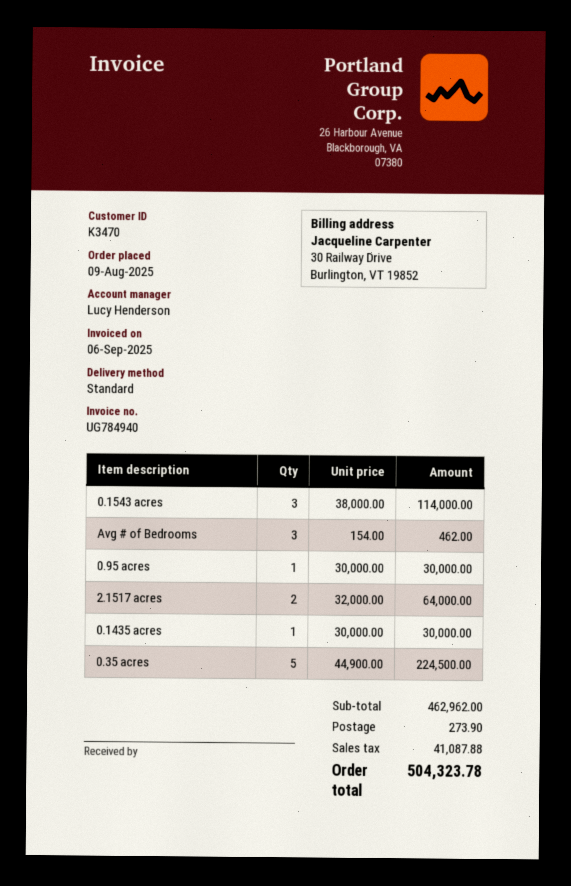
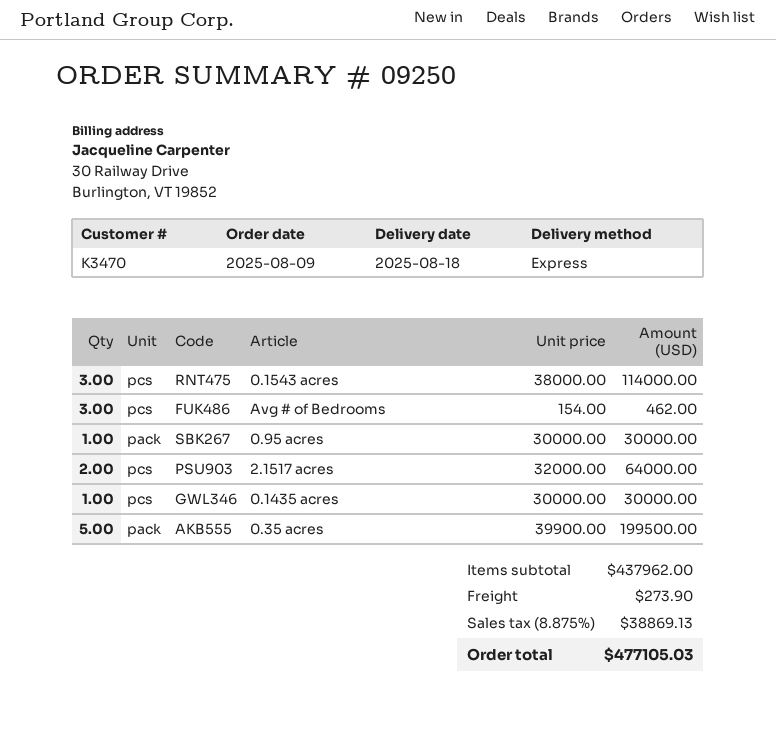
shipping method: standard -> express
0.35 acres: 5 x 44900.00 = 224500.00 -> 5 x 39900.00 = 199500.00
subtotal: 462962.00 -> 437962.00
tax: 41087.88 -> 38869.13
total: 504323.78 -> 477105.03

